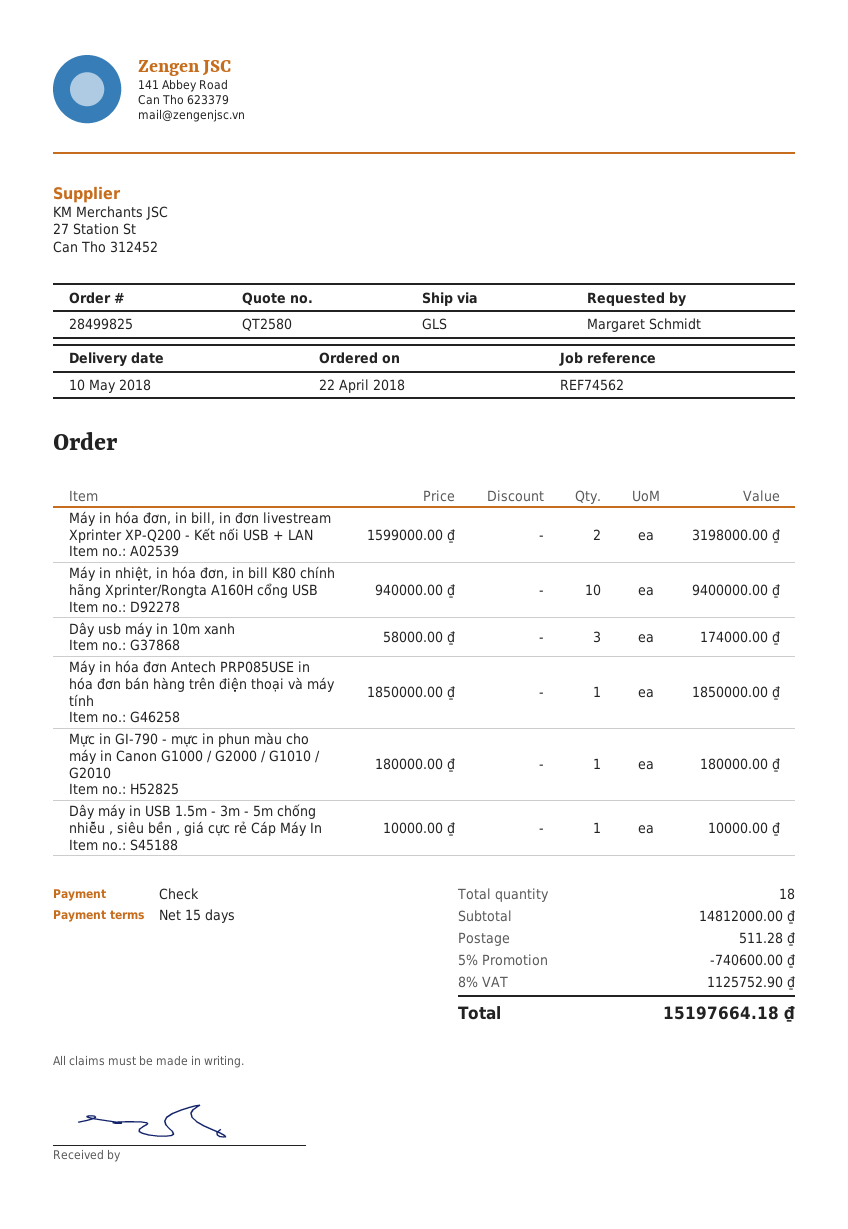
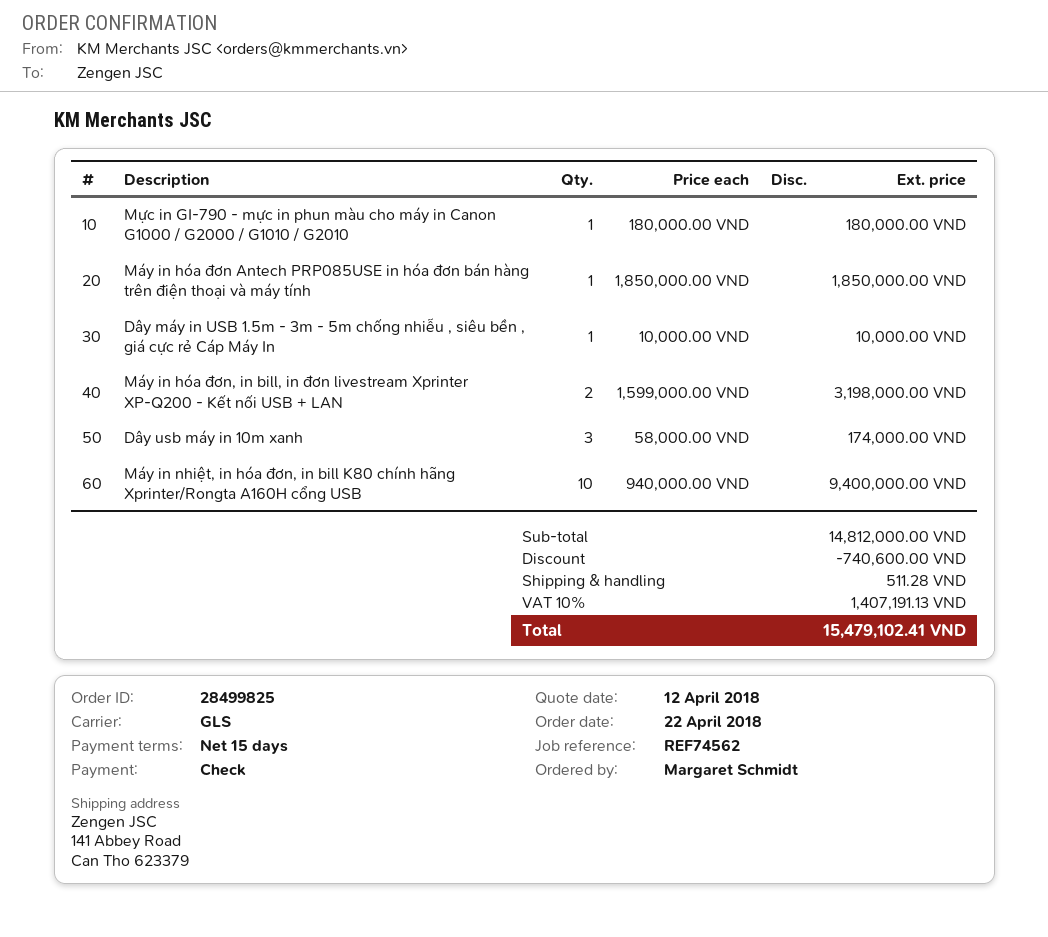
tax: 8% = 1125752.90 -> 10% = 1407191.13
total: 15197664.18 -> 15479102.41

